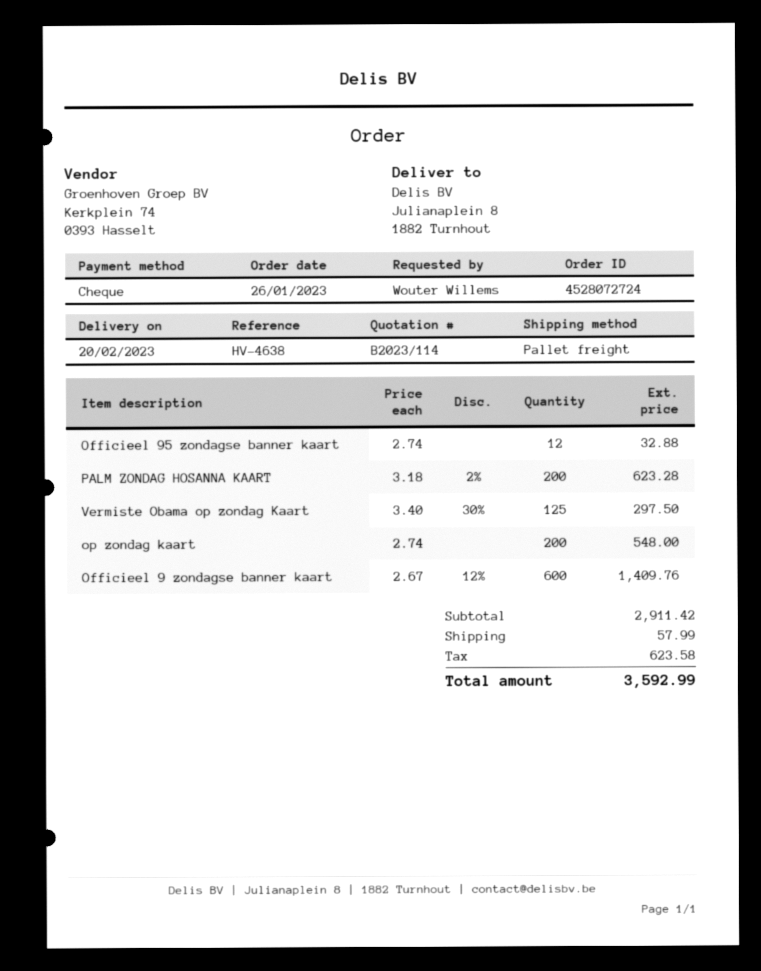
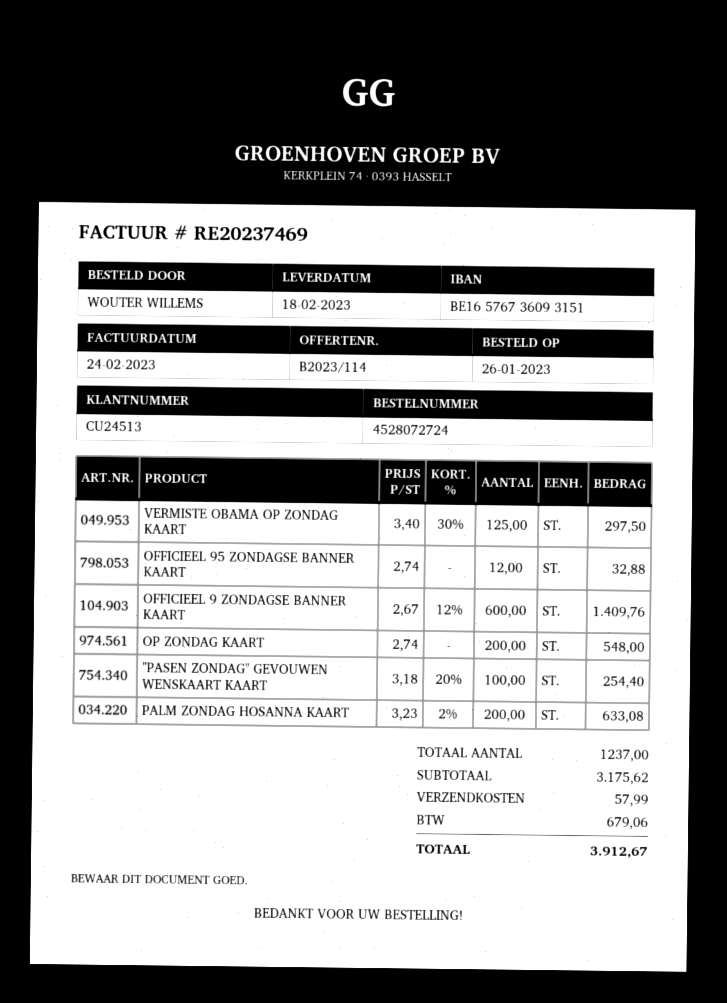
delivery date: 2023-02-20 -> 2023-02-18
PALM ZONDAG HOSANNA KAART: 200 x 3.18 - 2% = 623.28 -> 200 x 3.23 - 2% = 633.08
"PASEN ZONDAG" GEVOUWEN WENSKAART KAART: none -> 100 x 3.18 - 20% = 254.40
subtotal: 2911.42 -> 3175.62
tax: 623.58 -> 679.06
total: 3592.99 -> 3912.67

